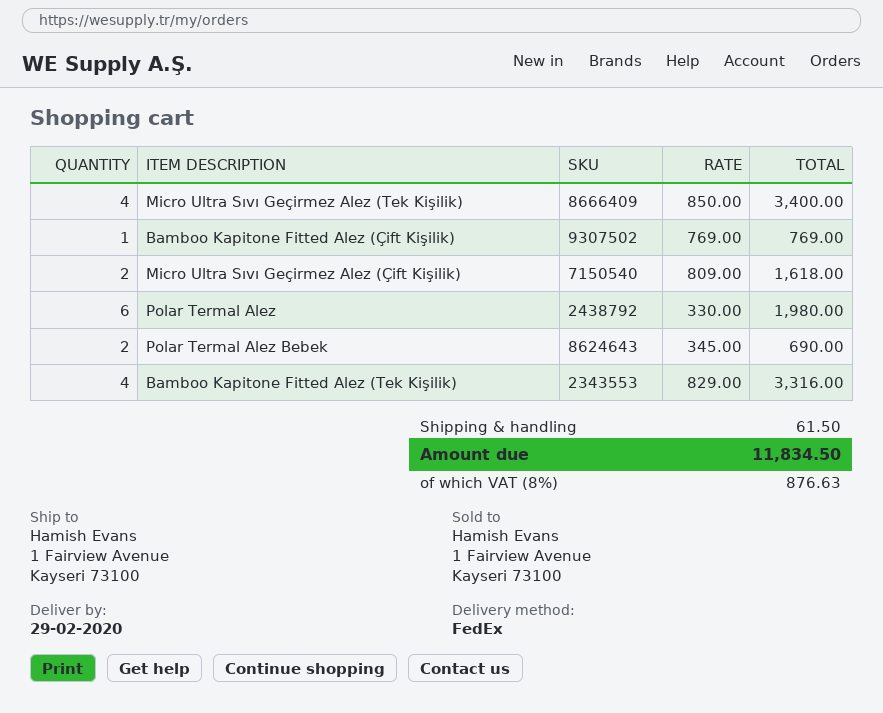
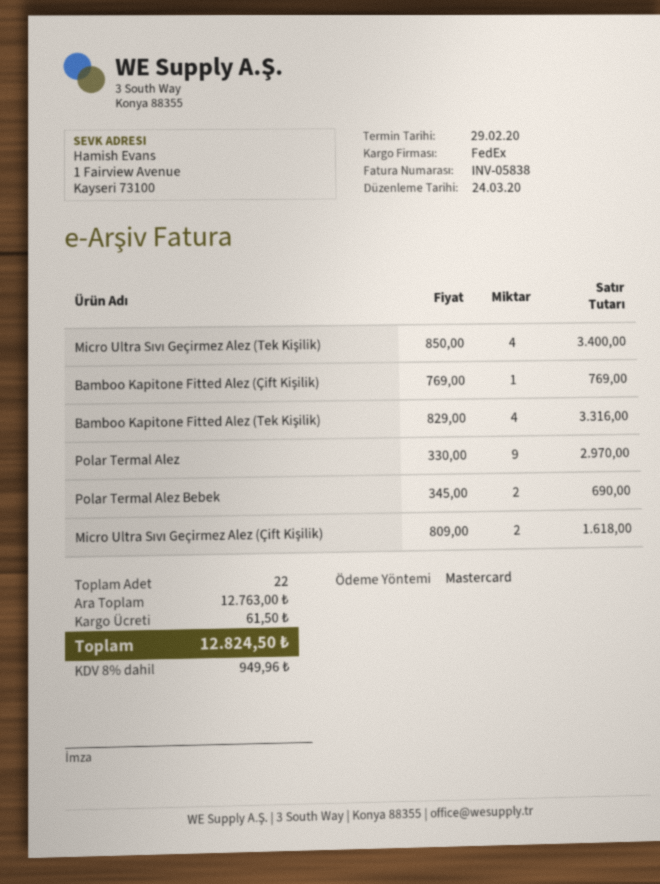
Polar Termal Alez: 6 x 330.00 = 1980.00 -> 9 x 330.00 = 2970.00
tax: 8% = 876.63 -> 8% = 949.96
total: 11834.50 -> 12824.50

